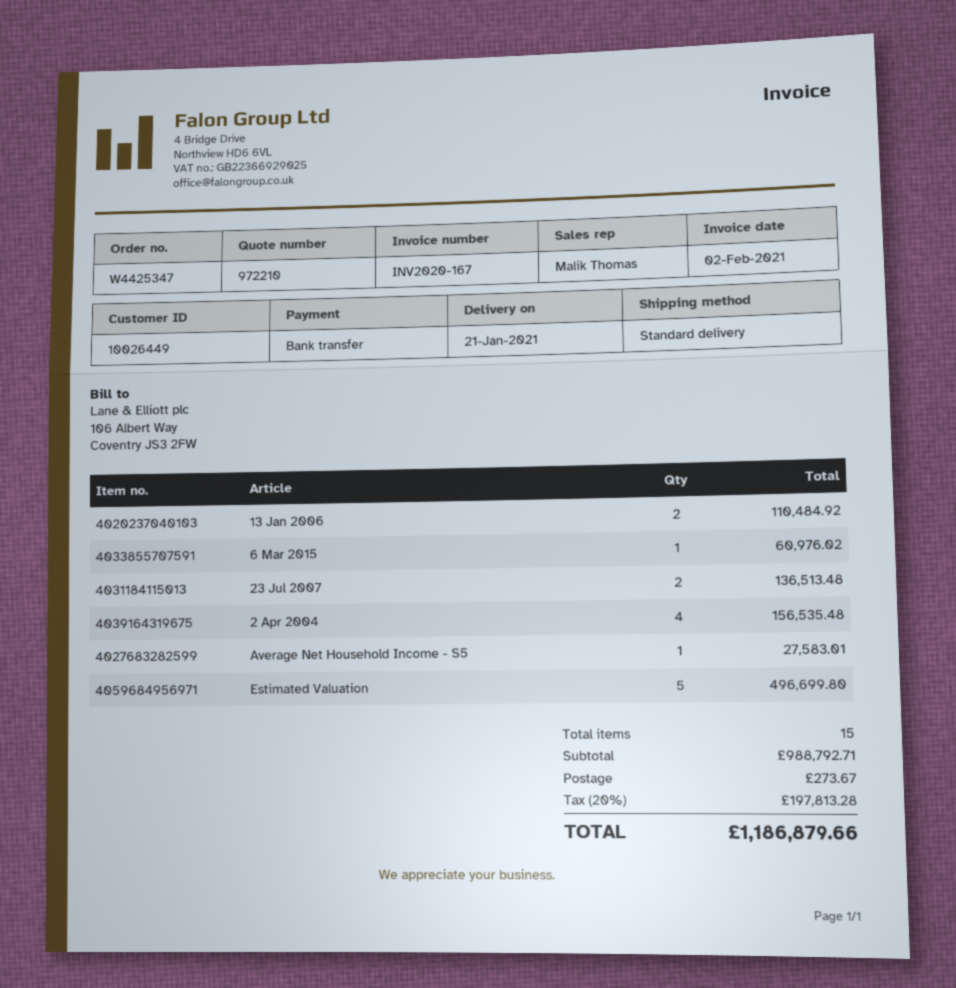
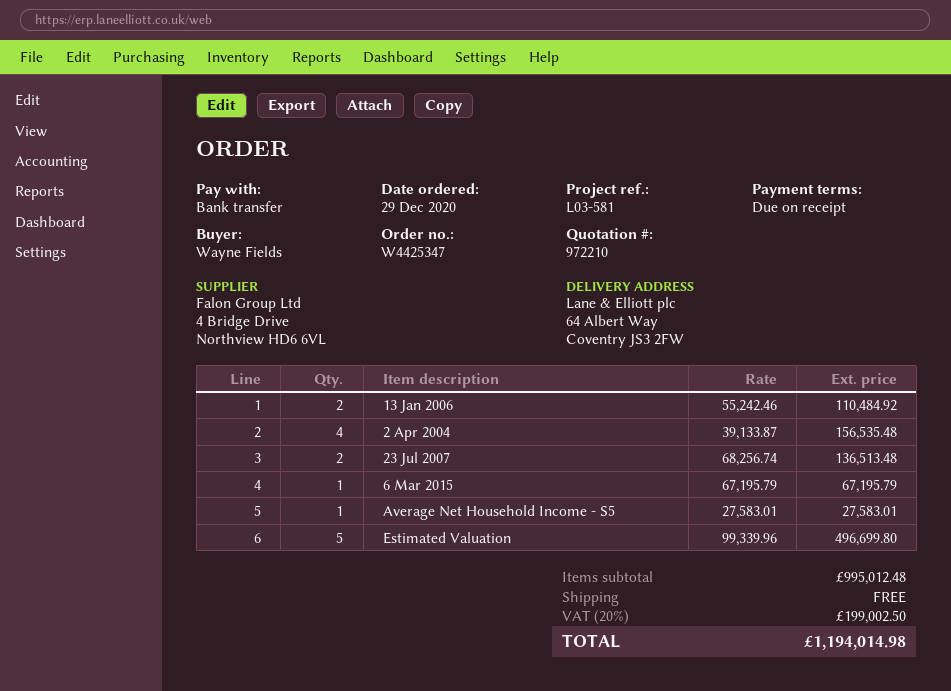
6 Mar 2015: 1 for 60976.02 -> 1 for 67195.79
subtotal: 988792.71 -> 995012.48
shipping: 273.67 -> 0.00
tax: 20% = 197813.28 -> 20% = 199002.50
total: 1186879.66 -> 1194014.98

